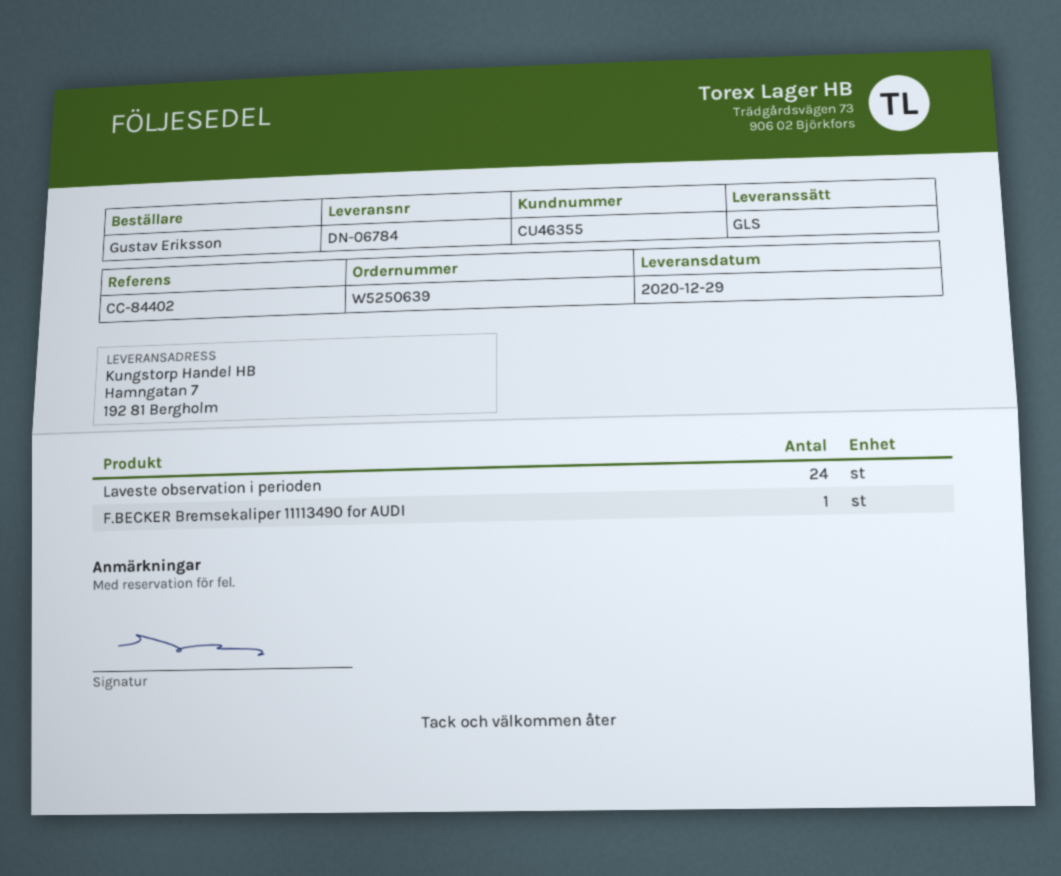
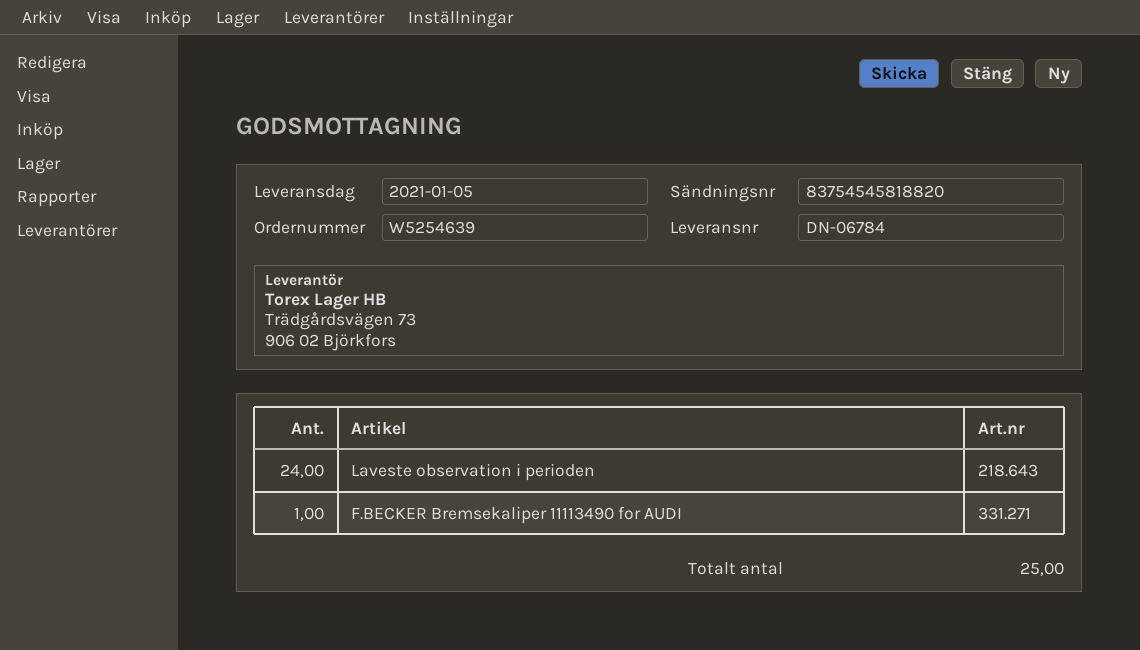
order number: W5250639 -> W5254639
delivery date: 2020-12-29 -> 2021-01-05

